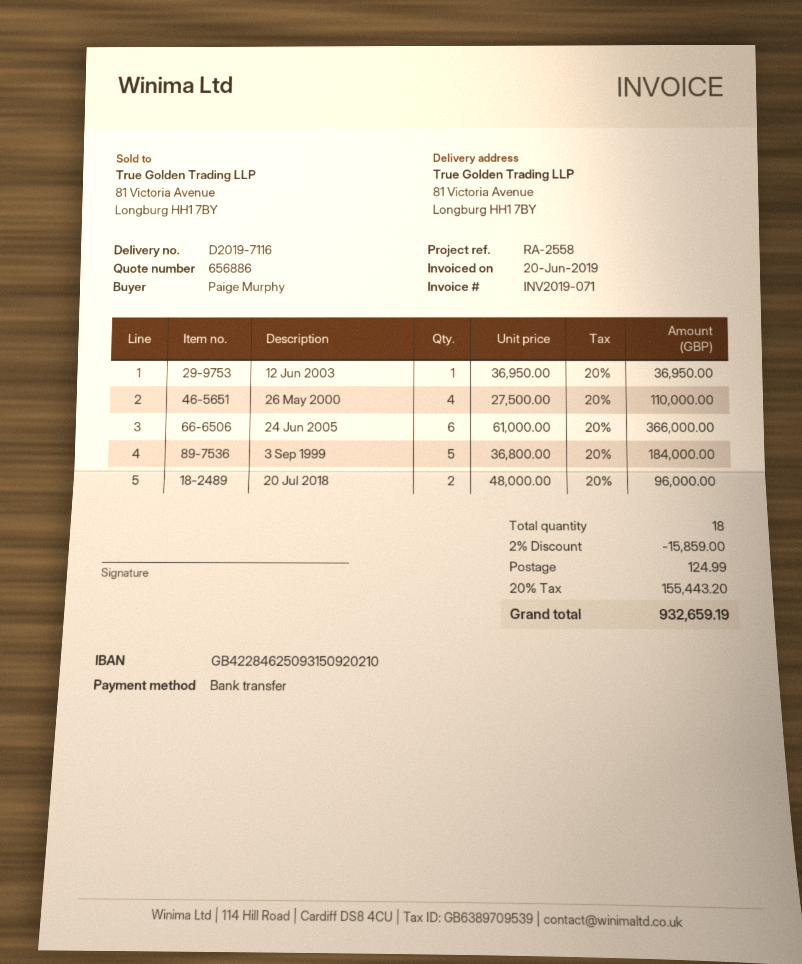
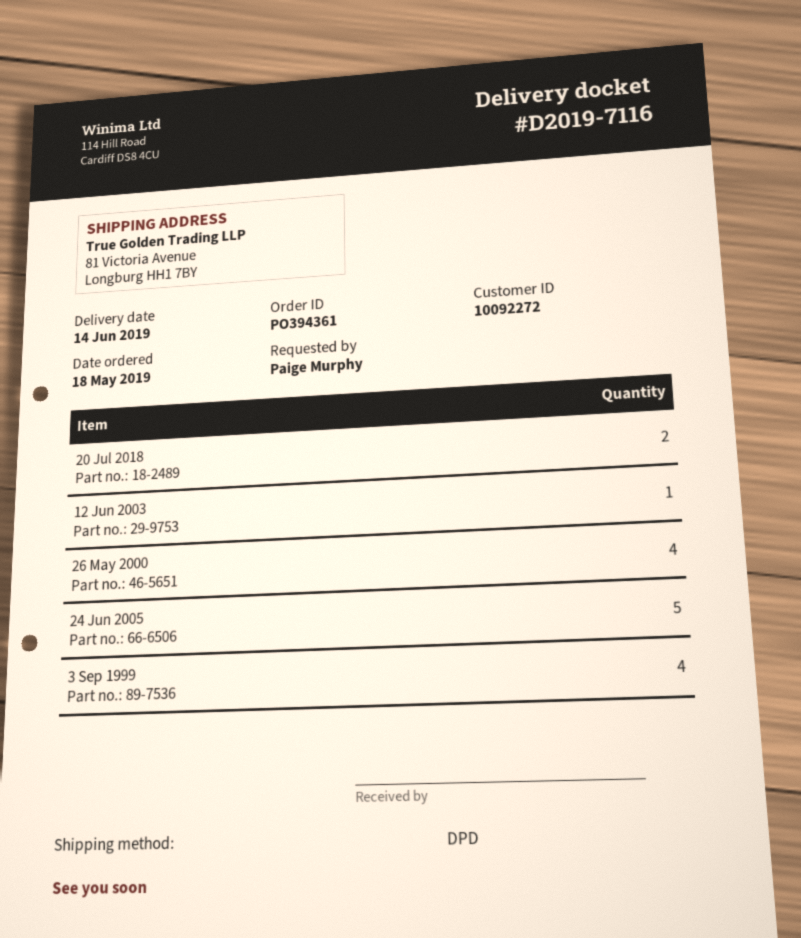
24 Jun 2005: 6 -> 5
3 Sep 1999: 5 -> 4

